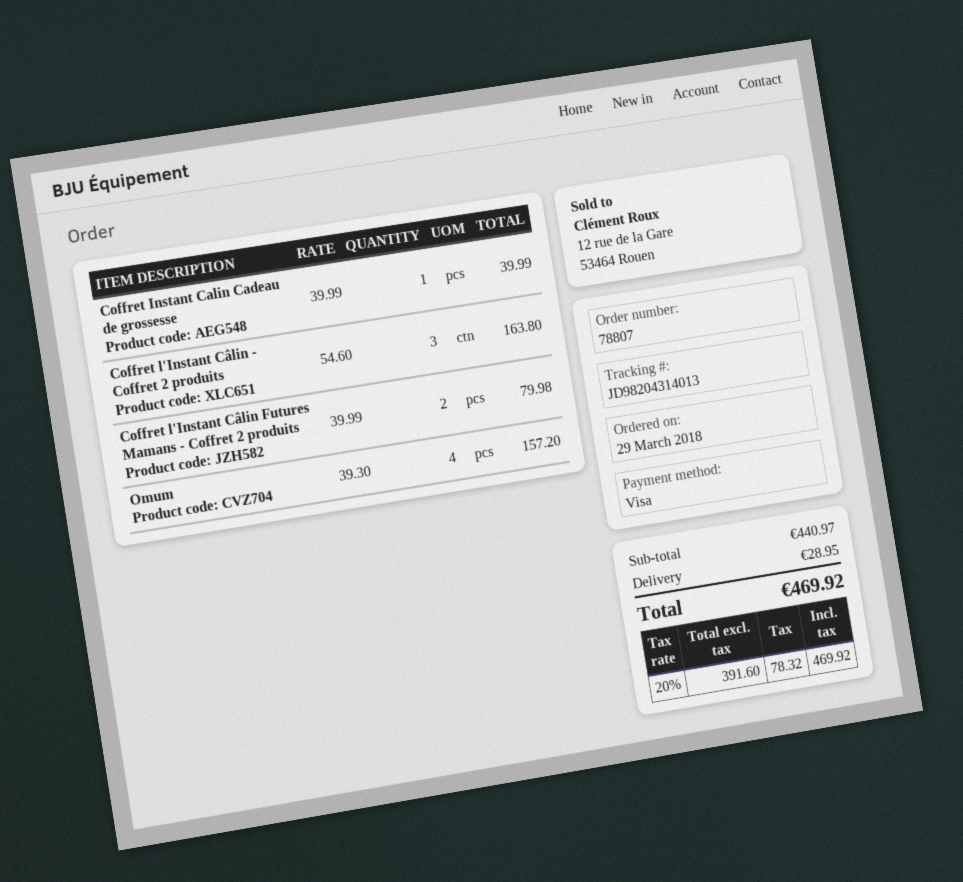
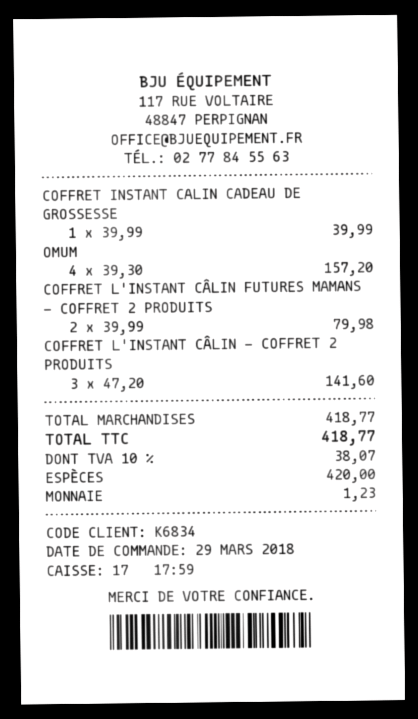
payment method: Visa -> cash
Coffret l'Instant Câlin - Coffret 2 produits: 3 x 54.60 = 163.80 -> 3 x 47.20 = 141.60
subtotal: 440.97 -> 418.77
shipping: 28.95 -> none
tax: 20% = 78.32 -> 10% = 38.07
total: 469.92 -> 418.77

